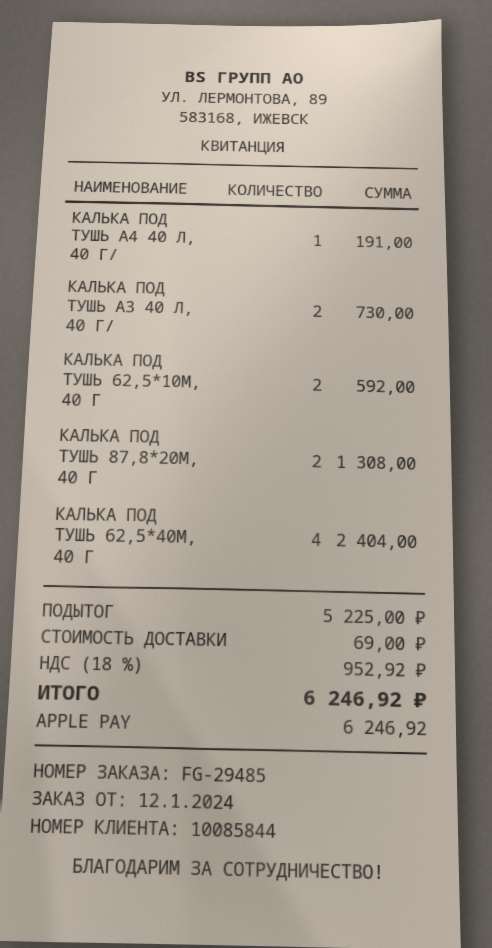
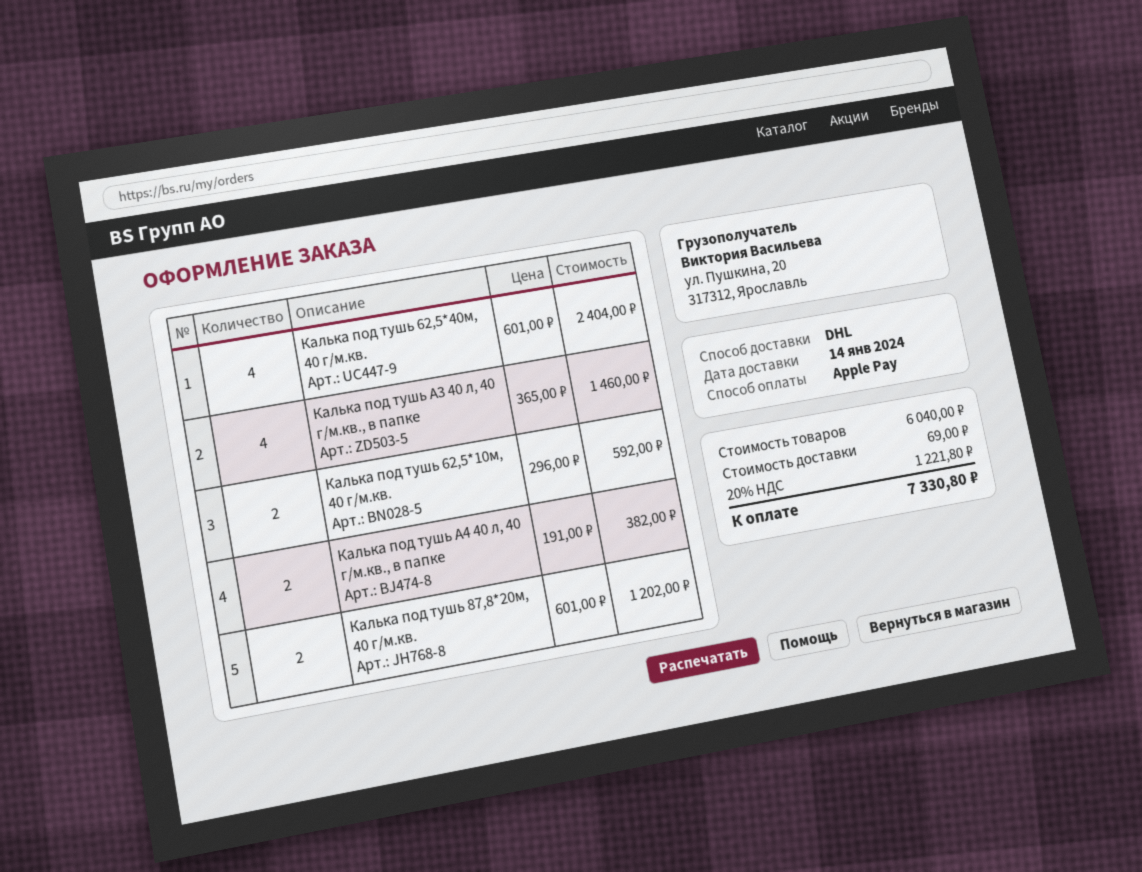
КАЛЬКА ПОД ТУШЬ А4 40 Л, 40 Г/: 1 for 191.00 -> 2 for 382.00
КАЛЬКА ПОД ТУШЬ А3 40 Л, 40 Г/: 2 for 730.00 -> 4 for 1460.00
КАЛЬКА ПОД ТУШЬ 87,8*20М, 40 Г: 2 for 1308.00 -> 2 for 1202.00
subtotal: 5225.00 -> 6040.00
tax: 18% = 952.92 -> 20% = 1221.80
total: 6246.92 -> 7330.80

